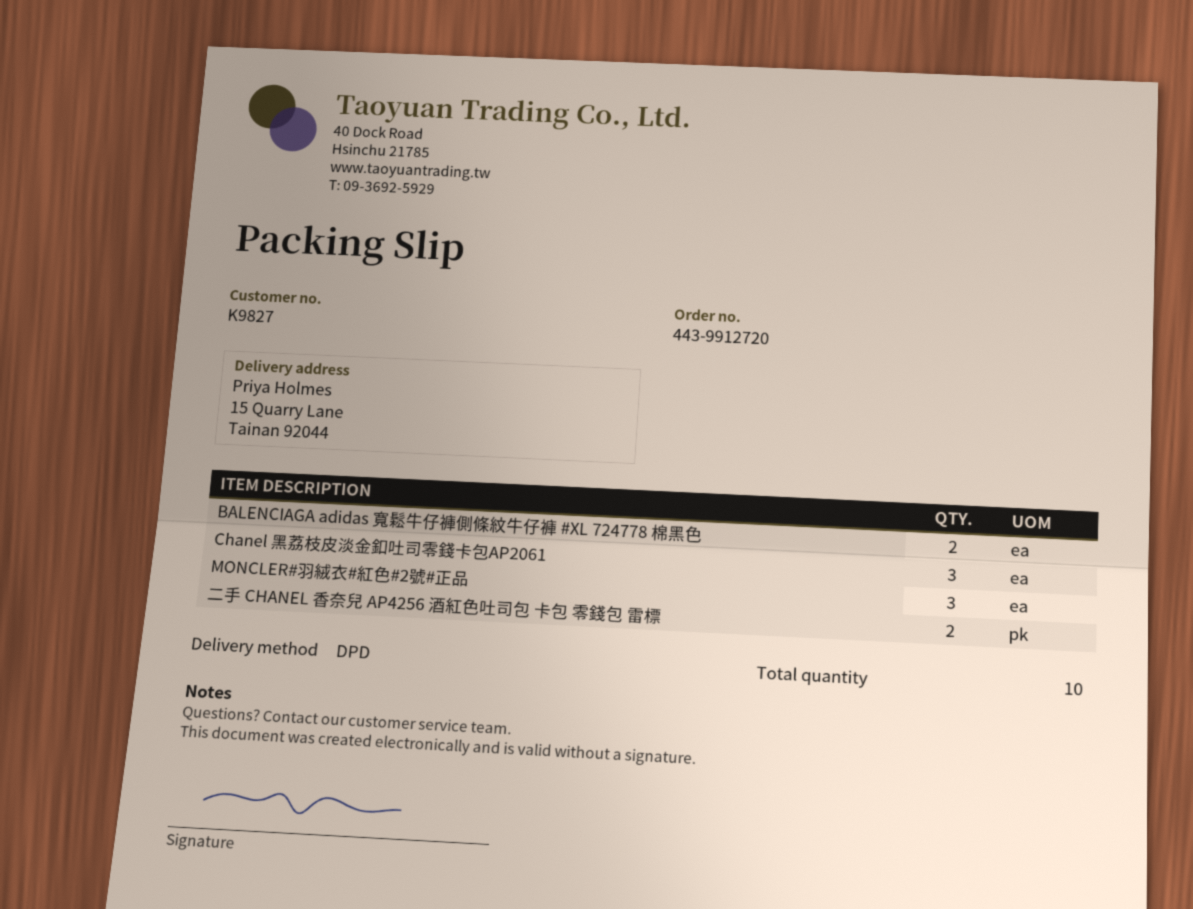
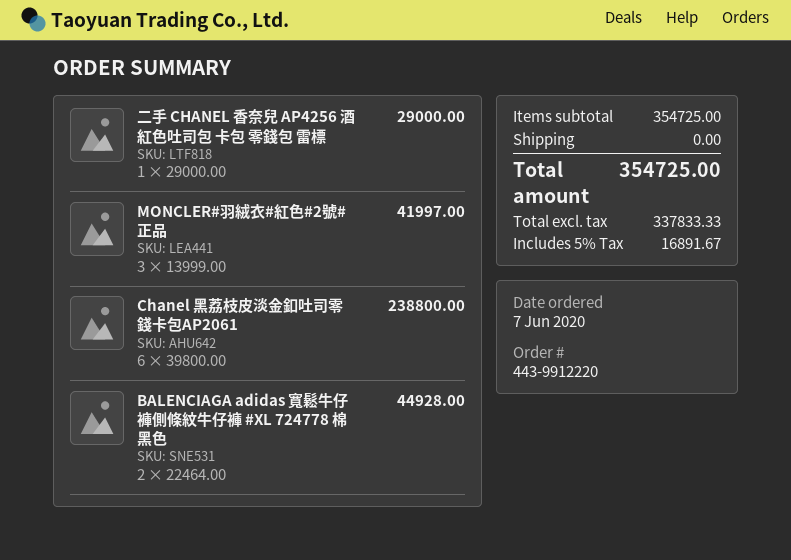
order number: 443-9912720 -> 443-9912220
Chanel 黑荔枝皮淡金釦吐司零錢卡包AP2061: 3 -> 6
二手 CHANEL 香奈兒 AP4256 酒紅色吐司包 卡包 零錢包 雷標: 2 -> 1

